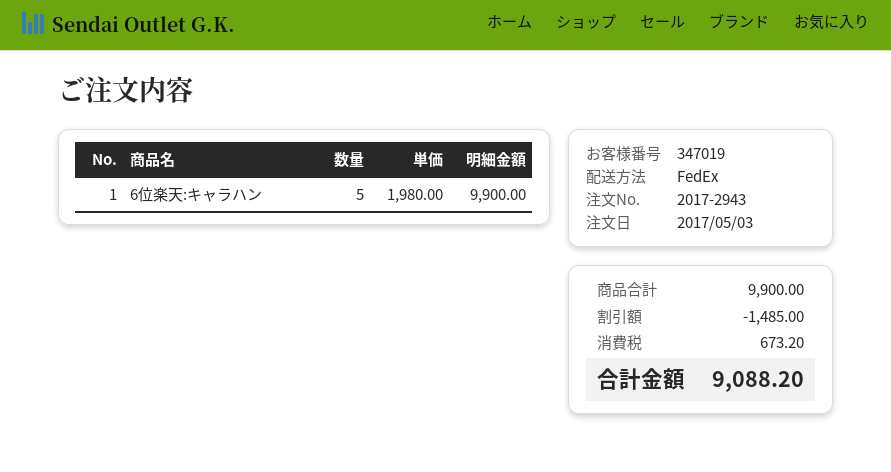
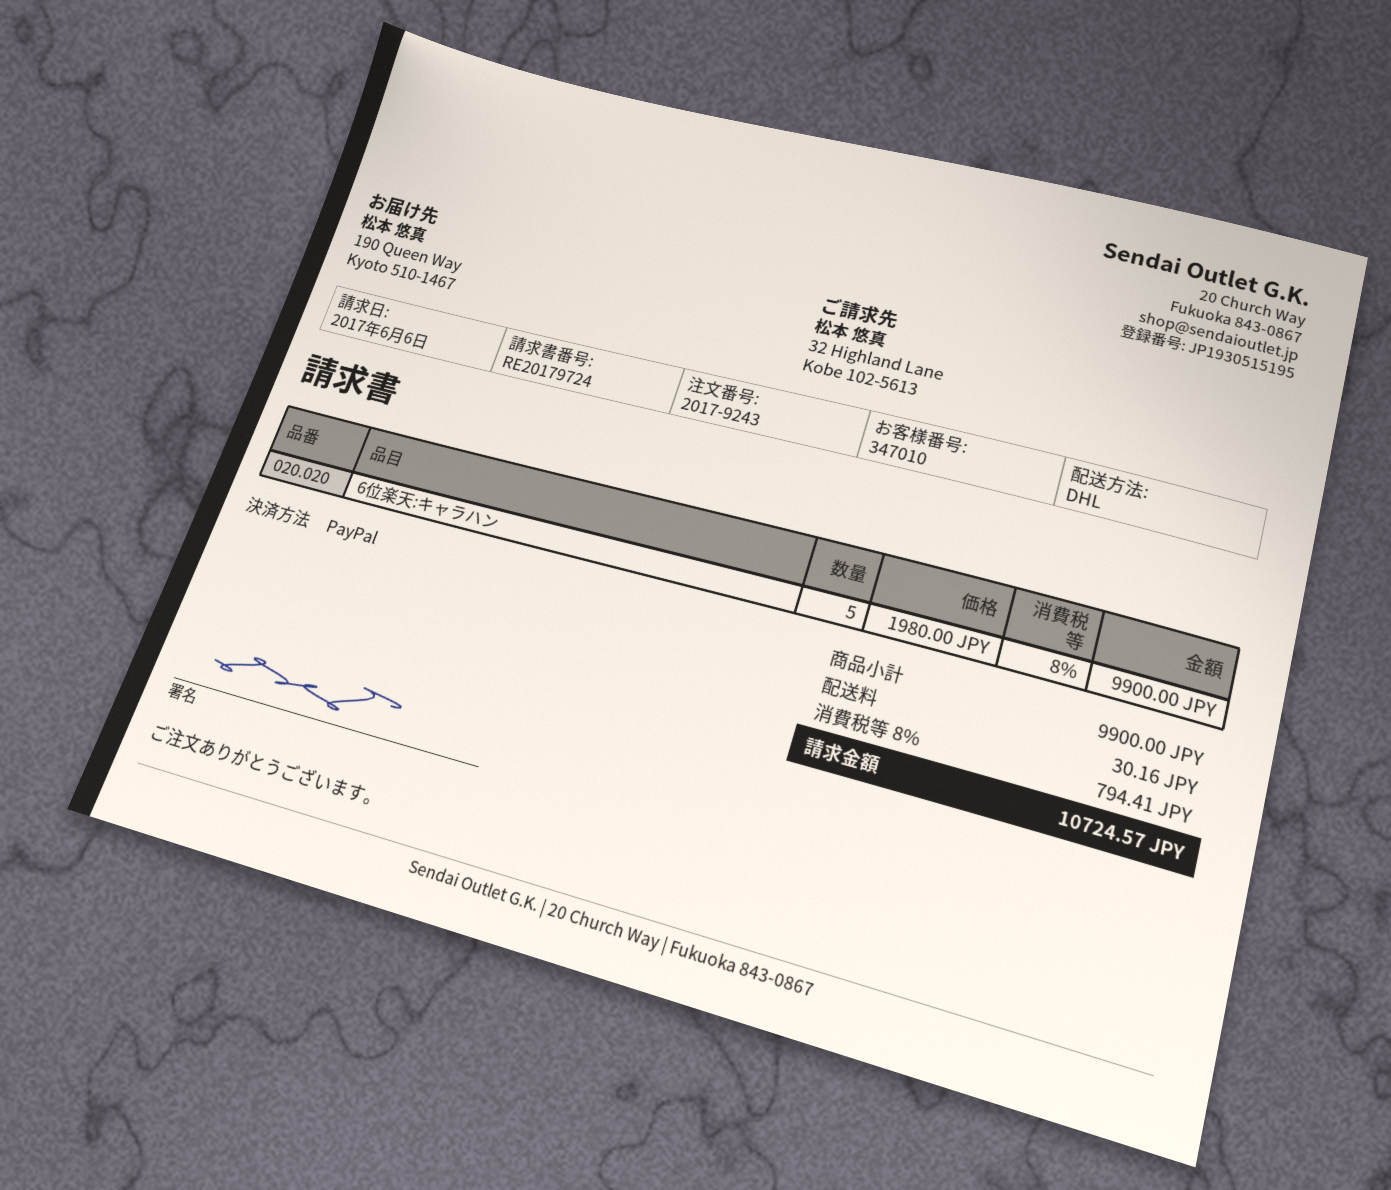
order number: 2017-2943 -> 2017-9243
customer number: 347019 -> 347010
shipping method: FedEx -> DHL
discount: 1485.00 -> none
shipping: none -> 30.16
tax: 673.20 -> 794.41
total: 9088.20 -> 10724.57

